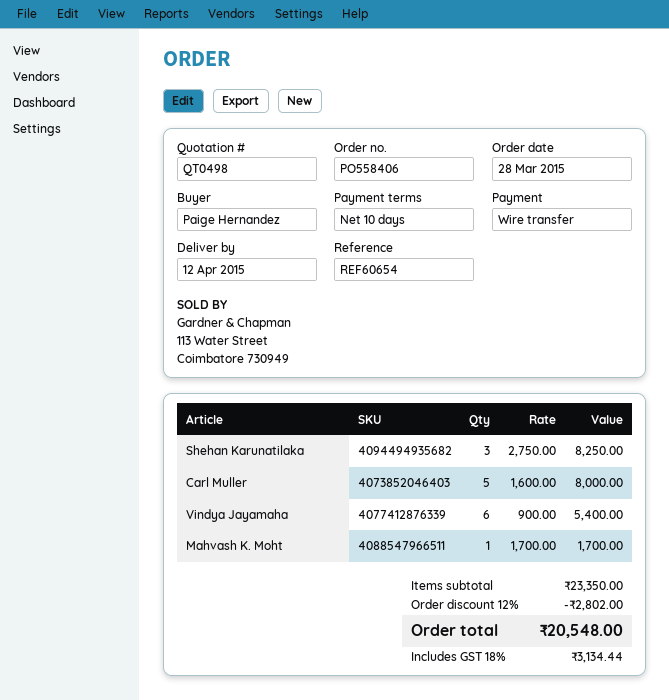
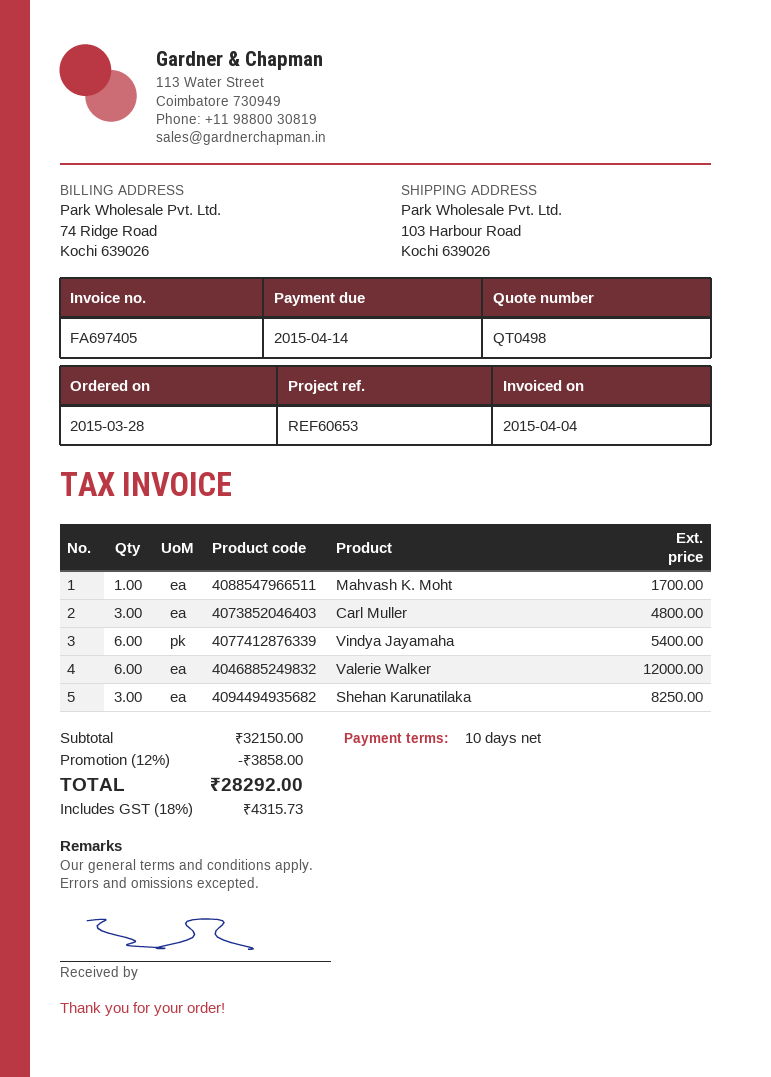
reference: REF60654 -> REF60653
Carl Muller: 5 for 8000.00 -> 3 for 4800.00
Valerie Walker: none -> 6 for 12000.00
subtotal: 23350.00 -> 32150.00
discount: 12% = 2802.00 -> 12% = 3858.00
tax: 18% = 3134.44 -> 18% = 4315.73
total: 20548.00 -> 28292.00

